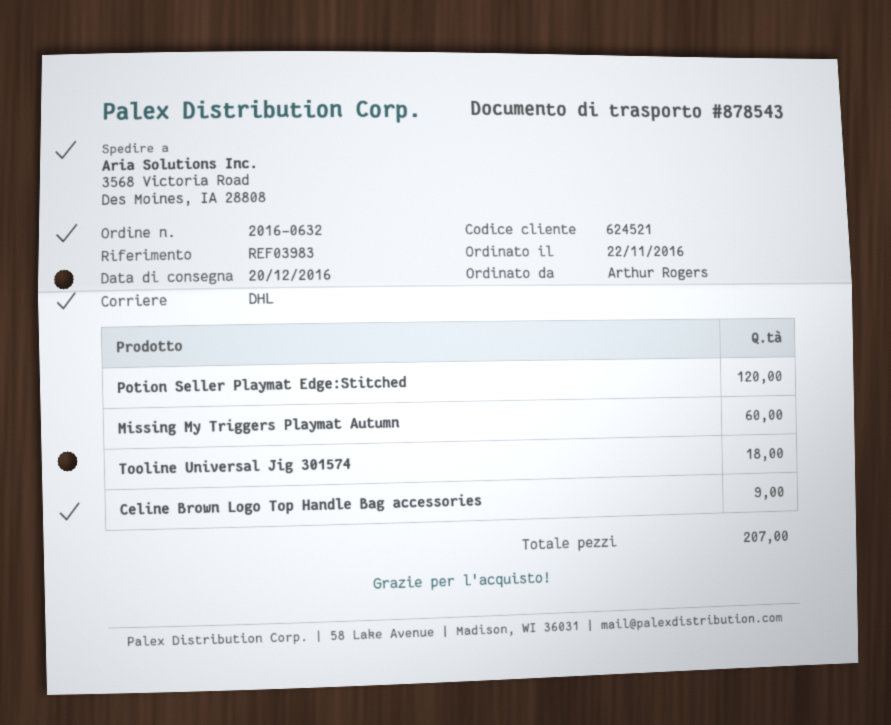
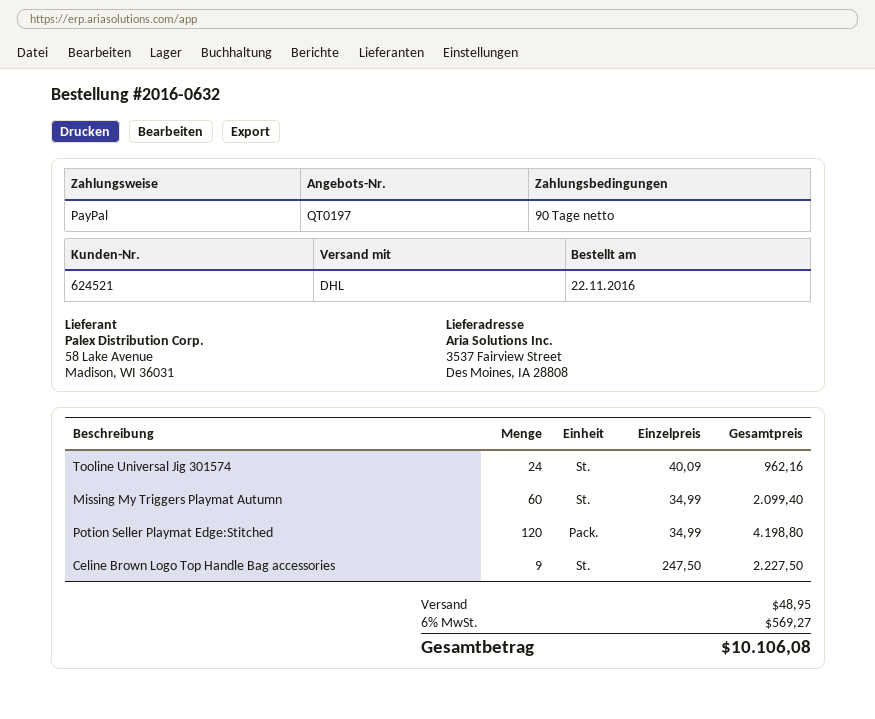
ship to: 3568 Victoria Road, Des Moines, IA 28808 -> 3537 Fairview Street, Des Moines, IA 28808
Tooline Universal Jig 301574: 18 -> 24

